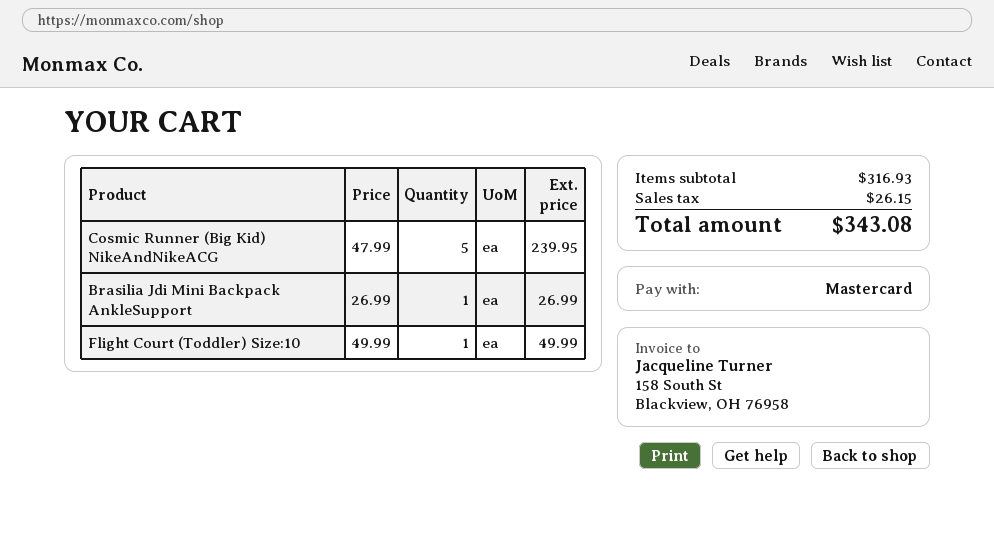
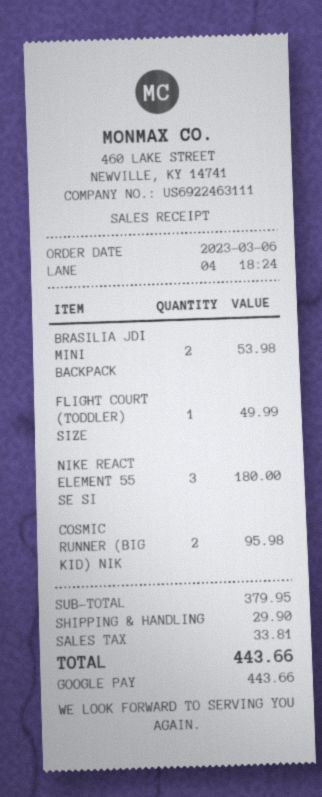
payment method: Mastercard -> Google Pay
Cosmic Runner (Big Kid) NikeAndNikeACG: 5 for 239.95 -> 2 for 95.98
Brasilia Jdi Mini Backpack AnkleSupport: 1 for 26.99 -> 2 for 53.98
NIKE REACT ELEMENT 55 SE SI: none -> 3 for 180.00
subtotal: 316.93 -> 379.95
shipping: none -> 29.90
tax: 26.15 -> 33.81
total: 343.08 -> 443.66

